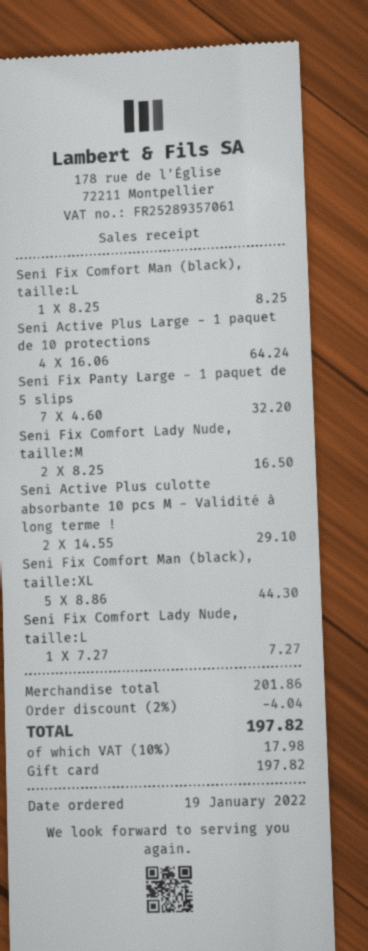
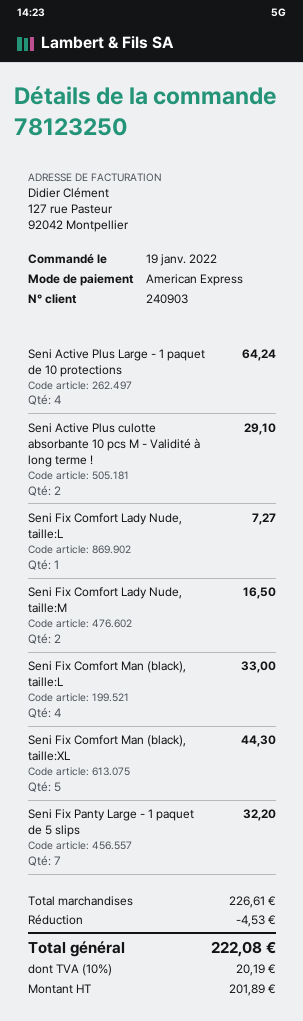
payment method: gift card -> American Express
Seni Fix Comfort Man (black), taille:L: 1 for 8.25 -> 4 for 33.00
subtotal: 201.86 -> 226.61
discount: 4.04 -> 4.53
tax: 10% = 17.98 -> 10% = 20.19
total: 197.82 -> 222.08

